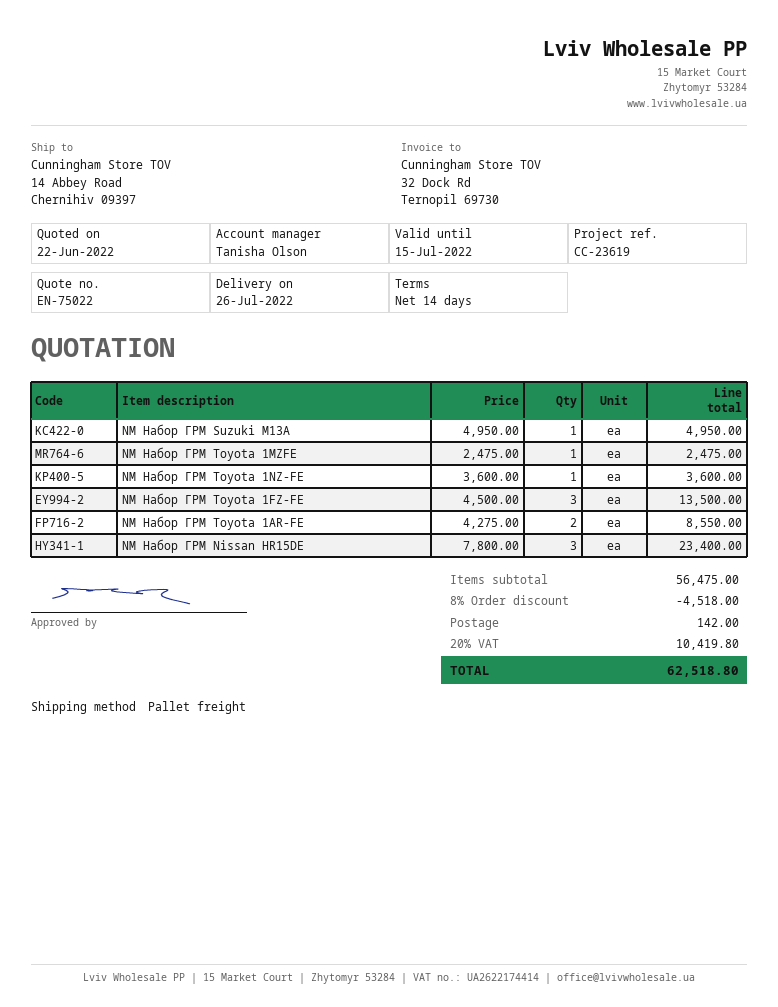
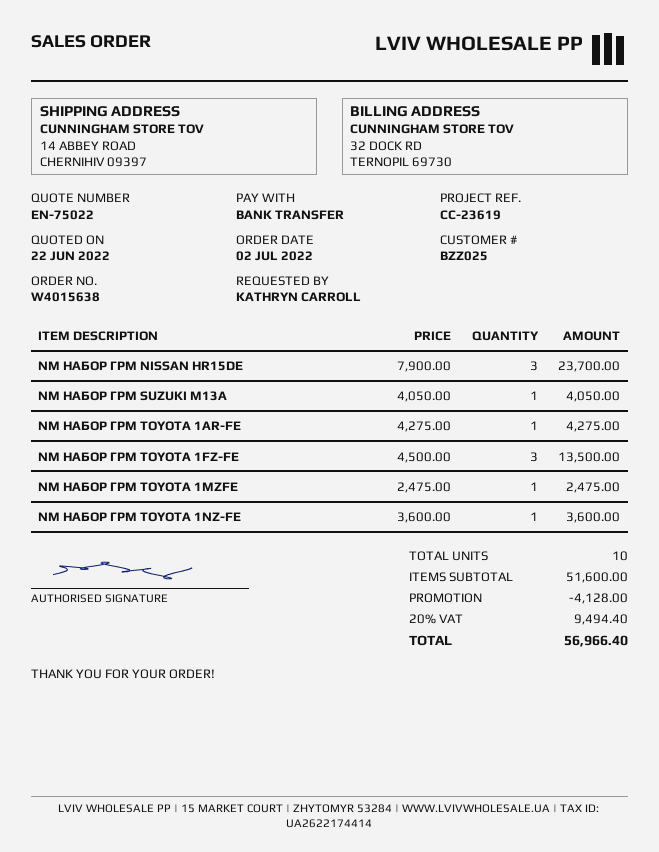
NM Набор ГРМ Suzuki M13A: 1 x 4950.00 = 4950.00 -> 1 x 4050.00 = 4050.00
NM Набор ГРМ Toyota 1AR-FE: 2 x 4275.00 = 8550.00 -> 1 x 4275.00 = 4275.00
NM Набор ГРМ Nissan HR15DE: 3 x 7800.00 = 23400.00 -> 3 x 7900.00 = 23700.00
subtotal: 56475.00 -> 51600.00
discount: 4518.00 -> 4128.00
shipping: 142.00 -> none
tax: 20% = 10419.80 -> 20% = 9494.40
total: 62518.80 -> 56966.40

